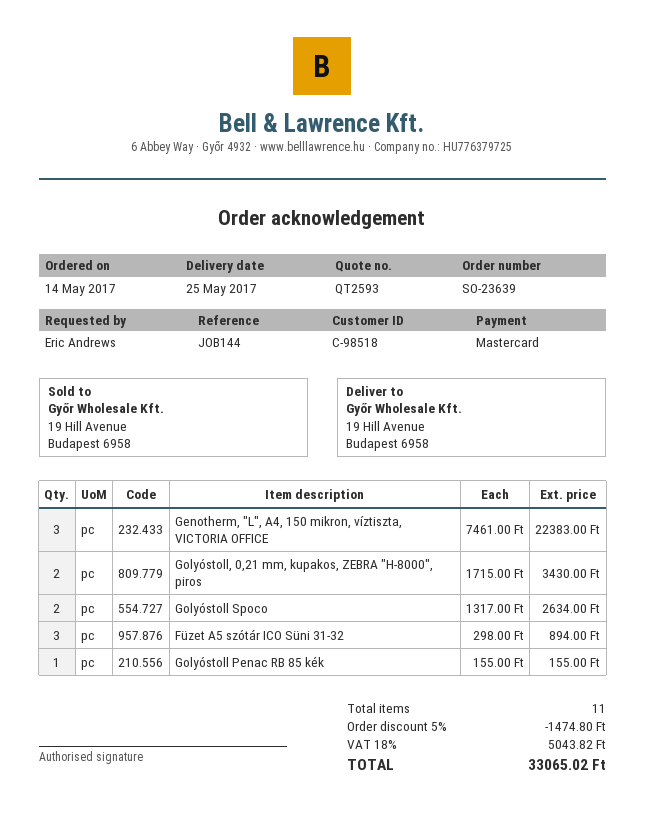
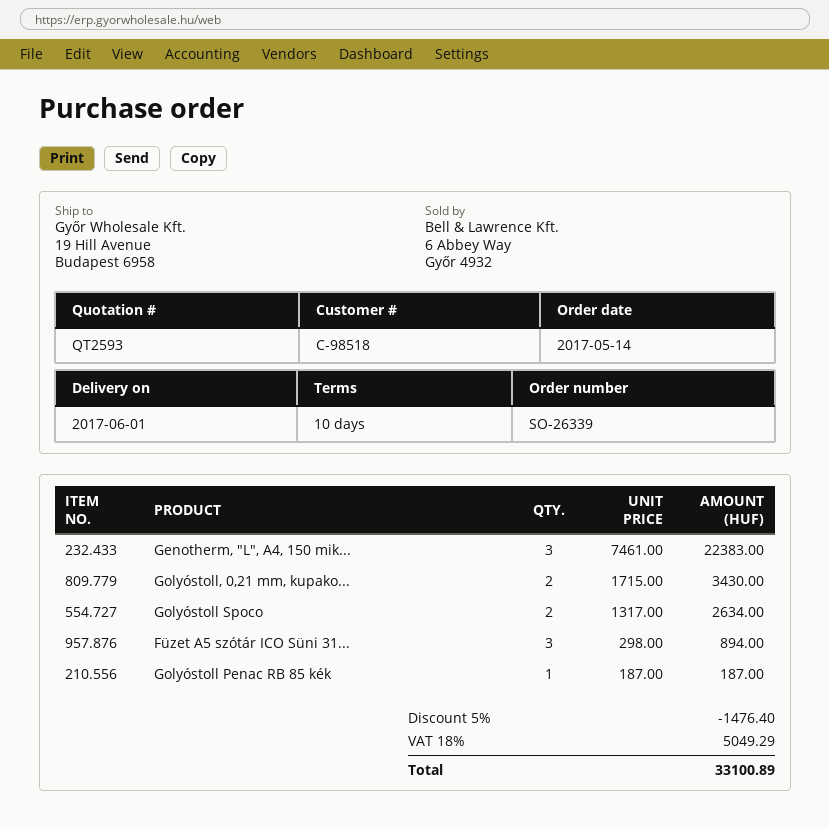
order number: SO-23639 -> SO-26339
delivery date: 2017-05-25 -> 2017-06-01
Golyóstoll Penac RB 85 kék: 1 x 155.00 = 155.00 -> 1 x 187.00 = 187.00
discount: 5% = 1474.80 -> 5% = 1476.40
tax: 18% = 5043.82 -> 18% = 5049.29
total: 33065.02 -> 33100.89

